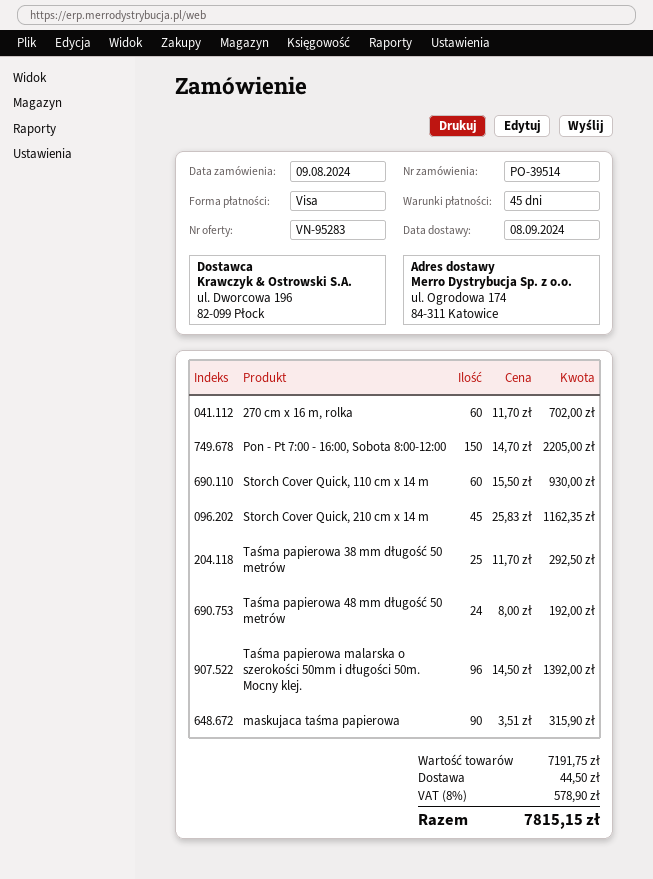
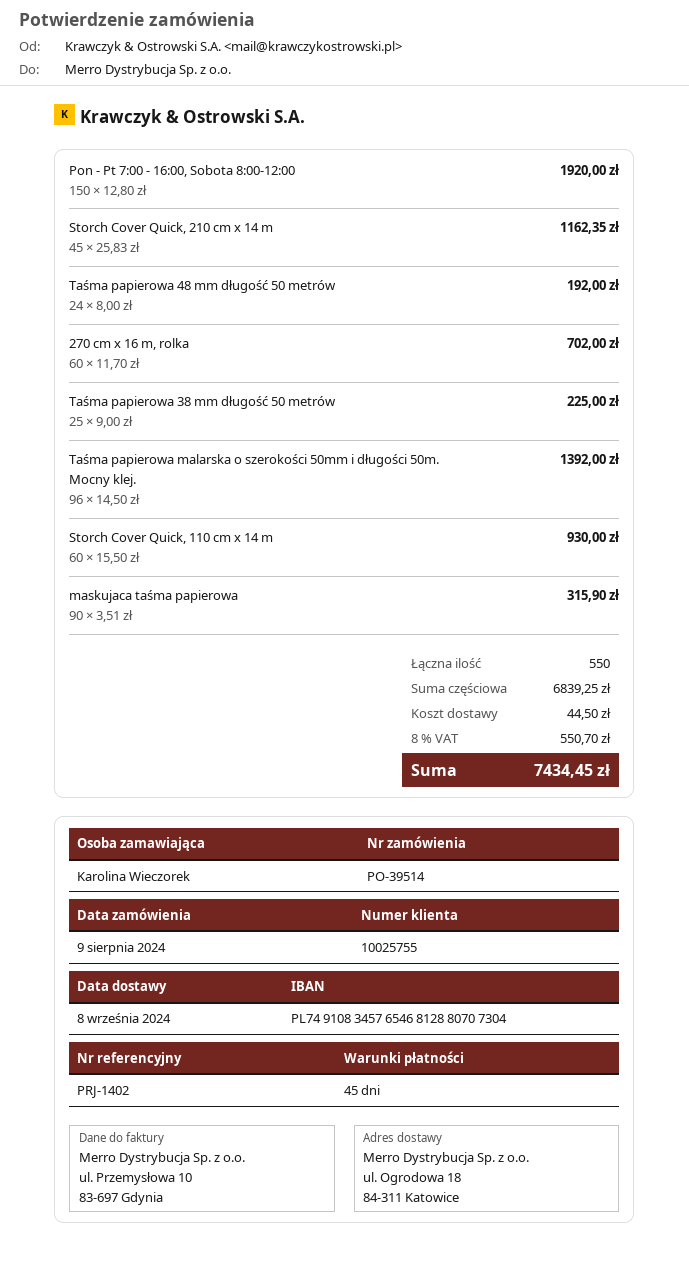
ship to: ul. Ogrodowa 174, 84-311 Katowice -> ul. Ogrodowa 18, 84-311 Katowice
Pon - Pt 7:00 - 16:00, Sobota 8:00-12:00: 150 x 14.70 = 2205.00 -> 150 x 12.80 = 1920.00
Taśma papierowa 38 mm długość 50 metrów: 25 x 11.70 = 292.50 -> 25 x 9.00 = 225.00
subtotal: 7191.75 -> 6839.25
tax: 8% = 578.90 -> 8% = 550.70
total: 7815.15 -> 7434.45

